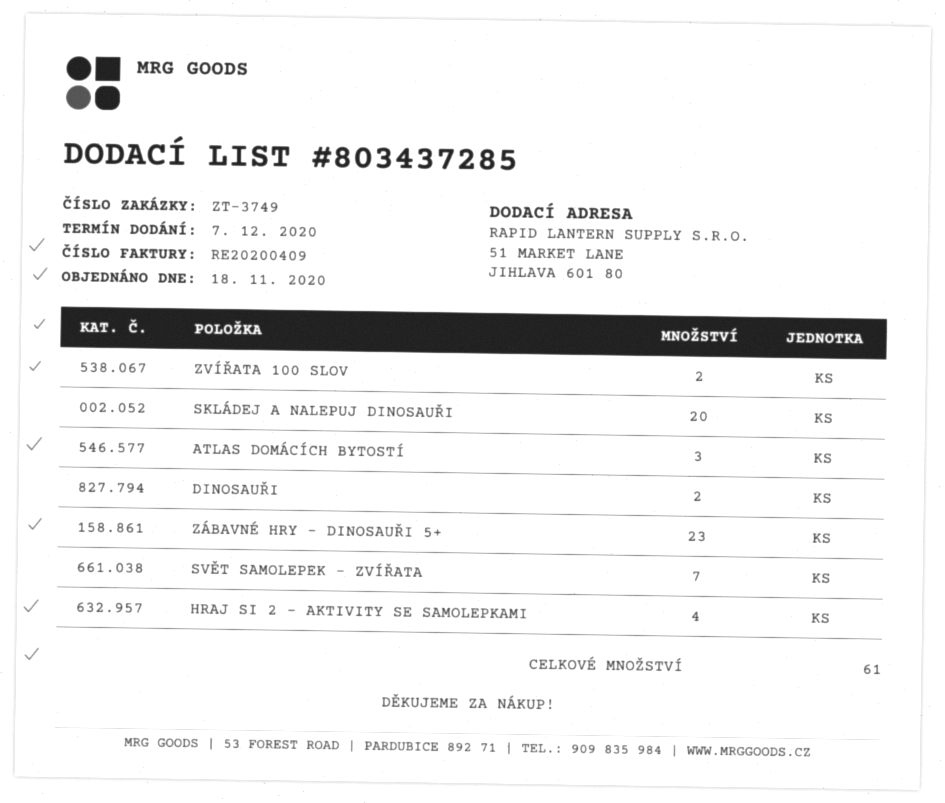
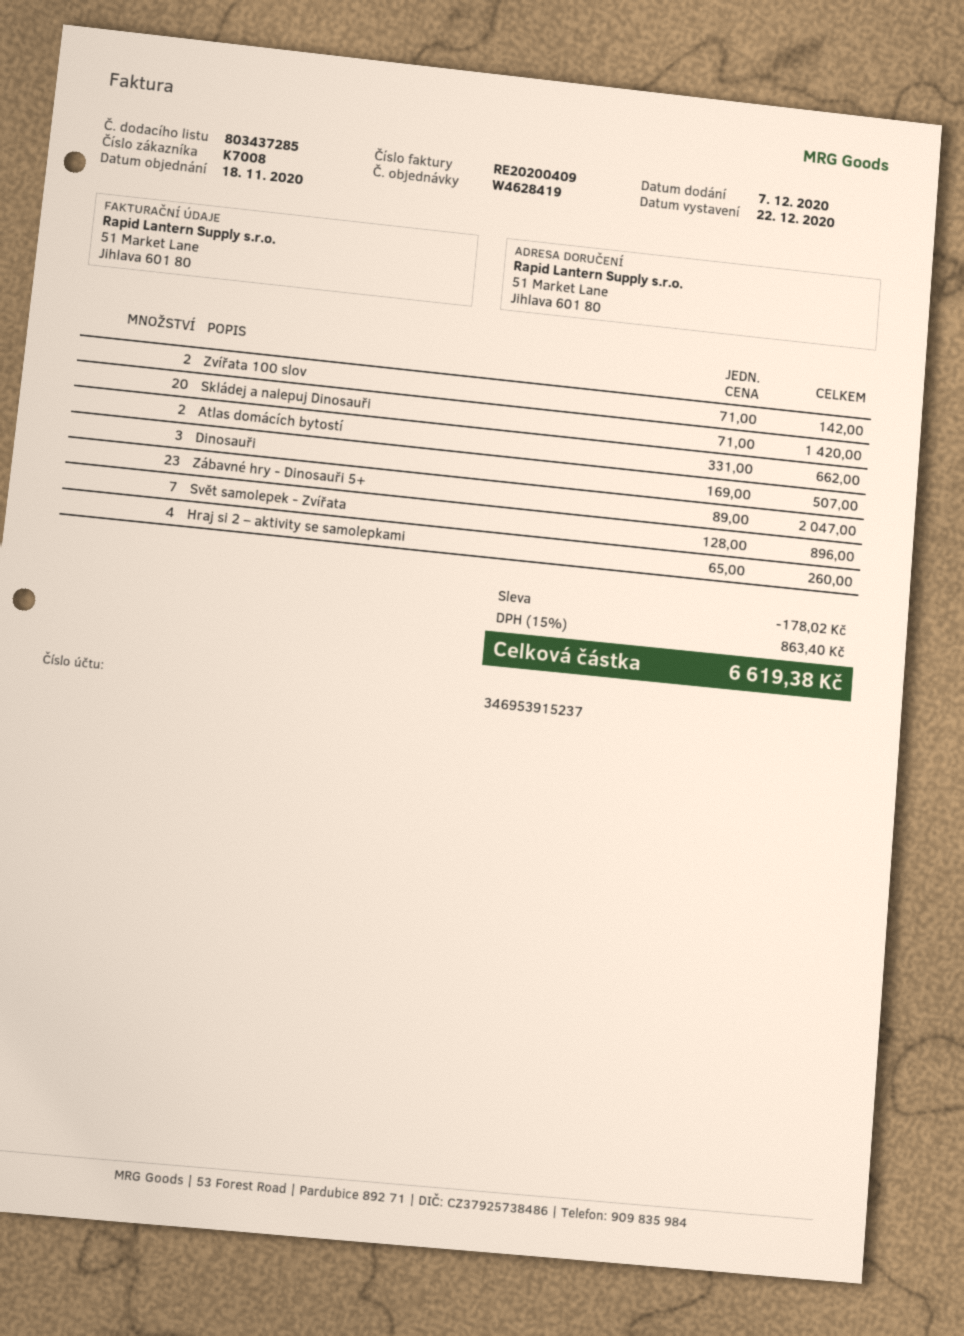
ATLAS DOMÁCÍCH BYTOSTÍ: 3 -> 2
DINOSAUŘI: 2 -> 3

